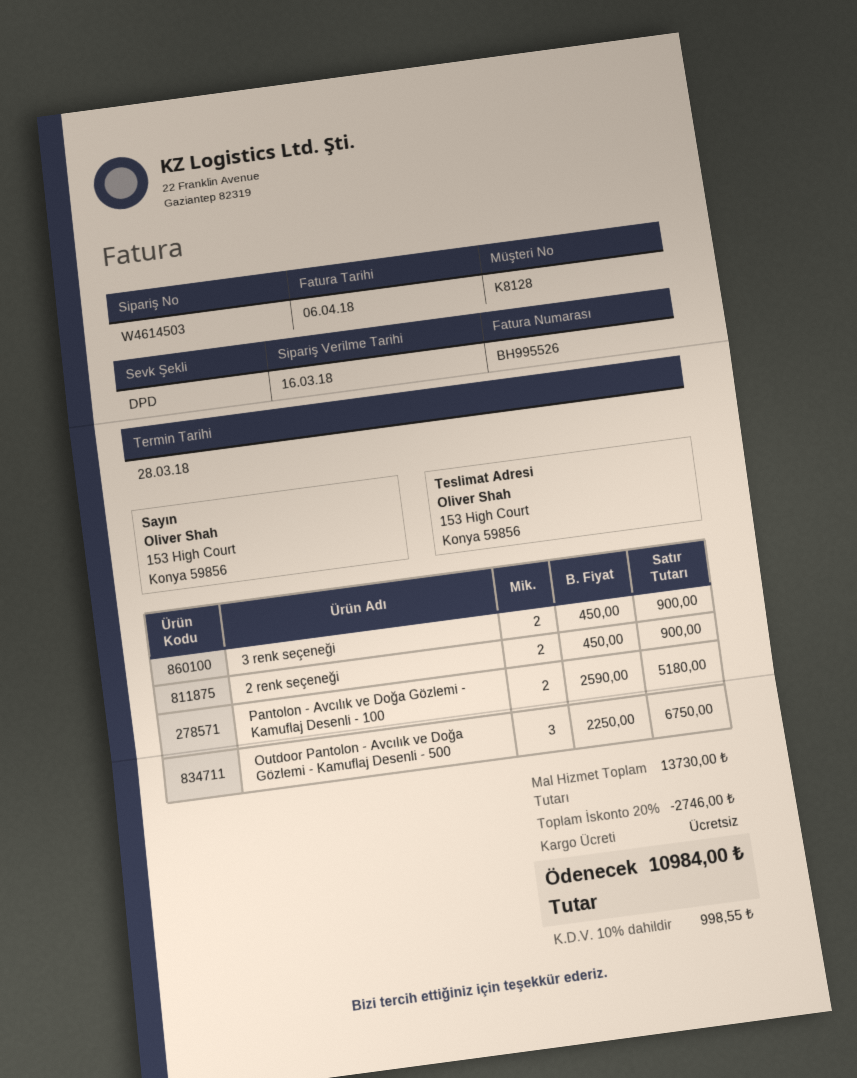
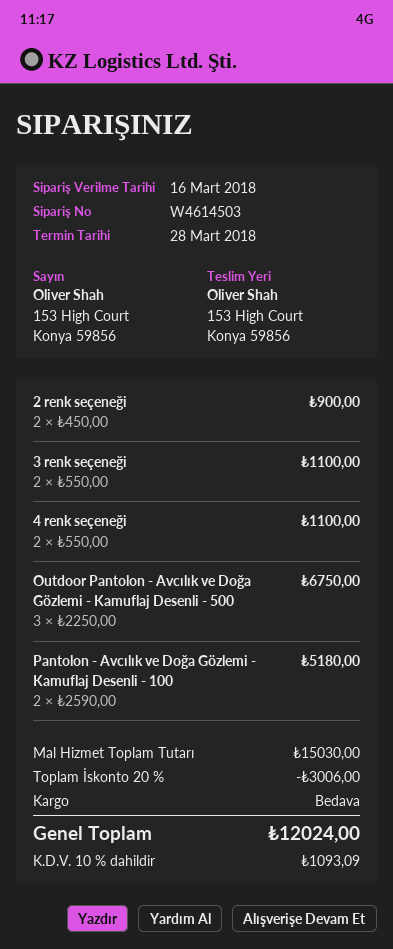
3 renk seçeneği: 2 x 450.00 = 900.00 -> 2 x 550.00 = 1100.00
4 renk seçeneği: none -> 2 x 550.00 = 1100.00
subtotal: 13730.00 -> 15030.00
discount: 20% = 2746.00 -> 20% = 3006.00
tax: 10% = 998.55 -> 10% = 1093.09
total: 10984.00 -> 12024.00

